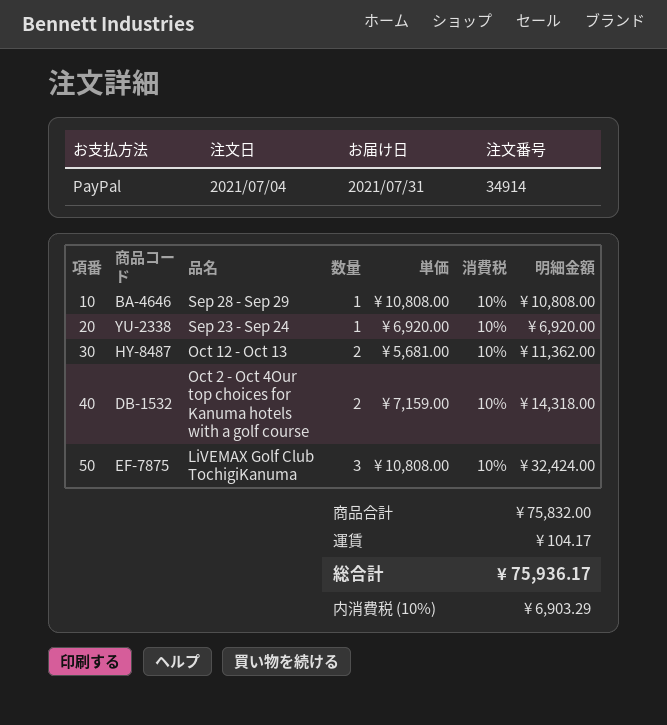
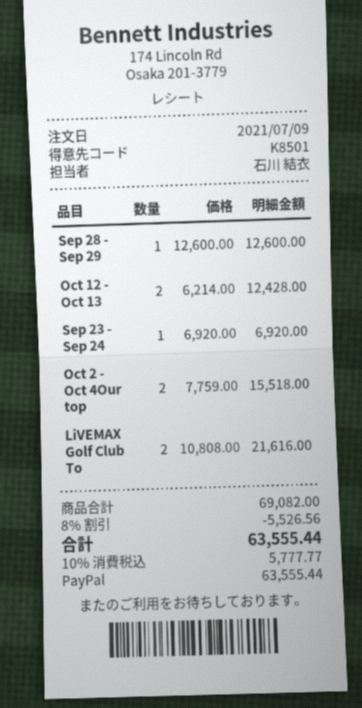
order date: 2021-07-04 -> 2021-07-09
Sep 28 - Sep 29: 1 x 10808.00 = 10808.00 -> 1 x 12600.00 = 12600.00
Oct 12 - Oct 13: 2 x 5681.00 = 11362.00 -> 2 x 6214.00 = 12428.00
Oct 2 - Oct 4Our top choices for Kanuma hotels with a golf course: 2 x 7159.00 = 14318.00 -> 2 x 7759.00 = 15518.00
LiVEMAX Golf Club TochigiKanuma: 3 x 10808.00 = 32424.00 -> 2 x 10808.00 = 21616.00
subtotal: 75832.00 -> 69082.00
discount: none -> 8% = 5526.56
shipping: 104.17 -> none
tax: 10% = 6903.29 -> 10% = 5777.77
total: 75936.17 -> 63555.44

